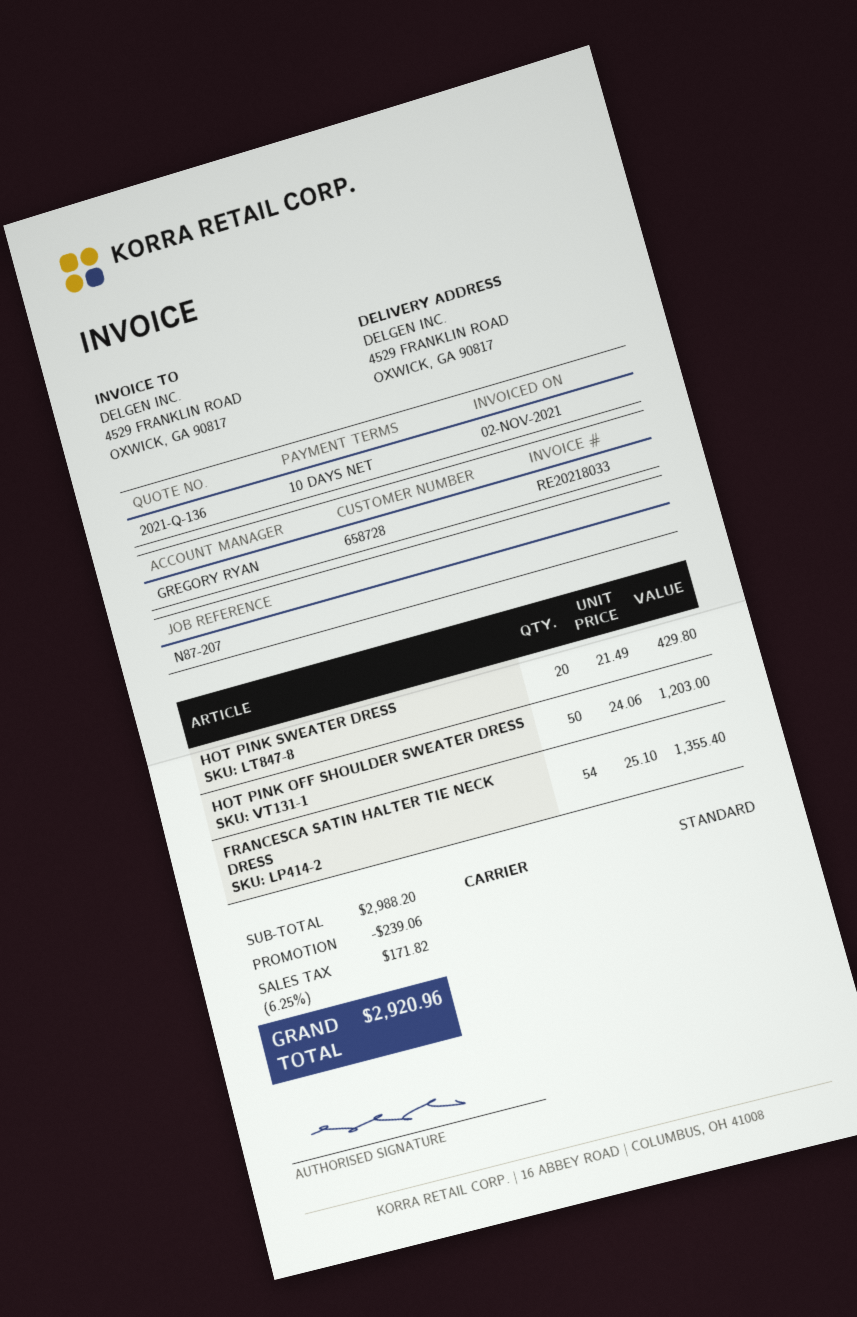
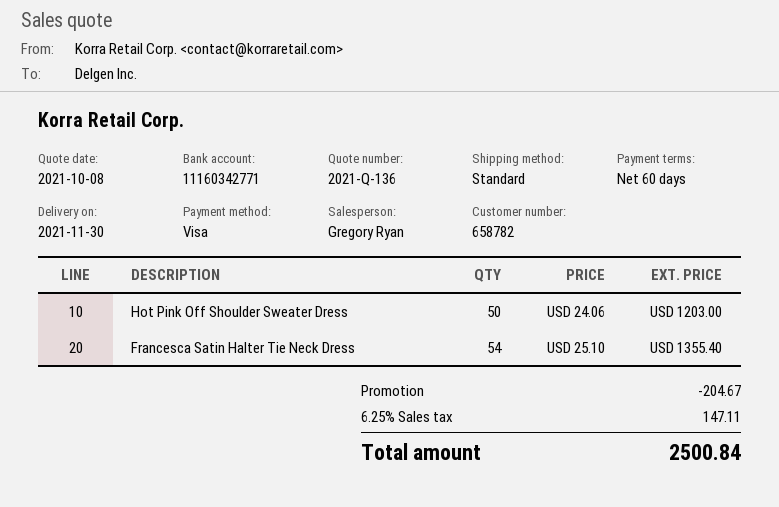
payment terms: 10 days -> 60 days
customer number: 658728 -> 658782
HOT PINK SWEATER DRESS: 20 x 21.49 = 429.80 -> none
discount: 239.06 -> 204.67
tax: 6.25% = 171.82 -> 6.25% = 147.11
total: 2920.96 -> 2500.84

